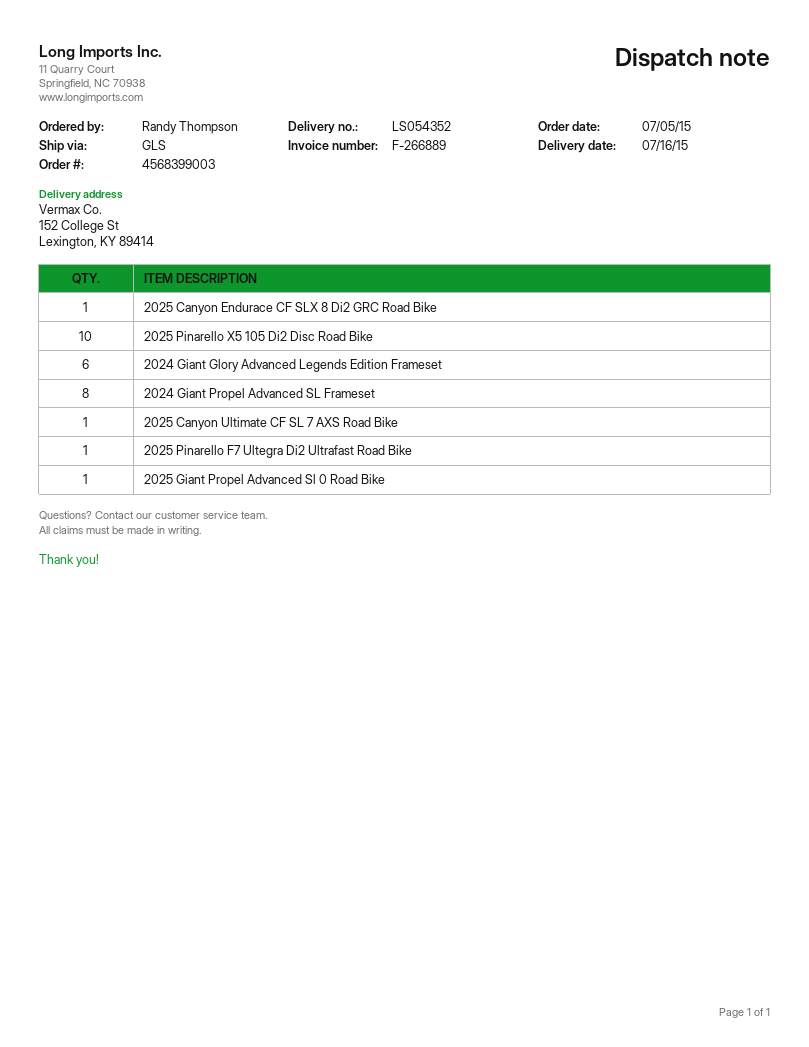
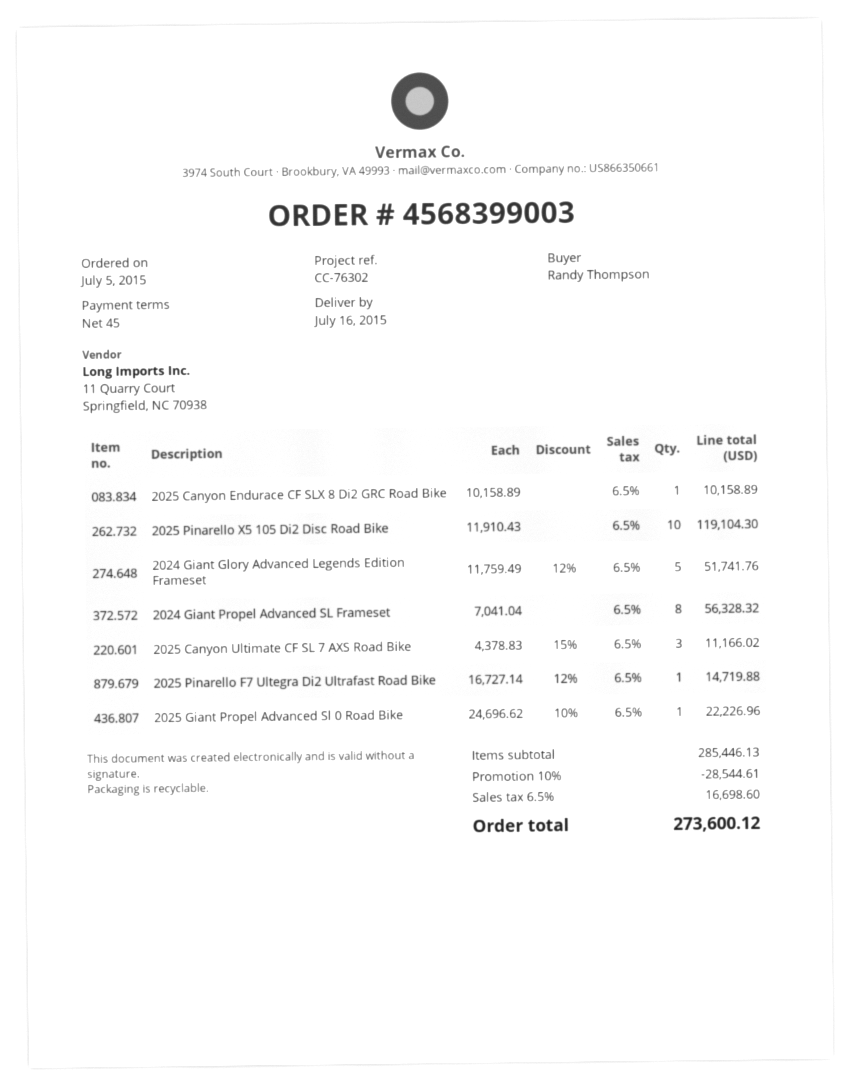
2024 Giant Glory Advanced Legends Edition Frameset: 6 -> 5
2025 Canyon Ultimate CF SL 7 AXS Road Bike: 1 -> 3

